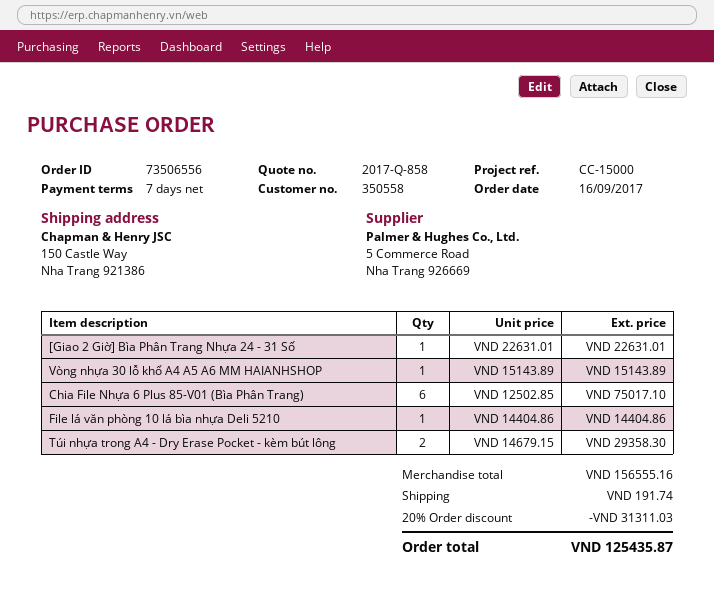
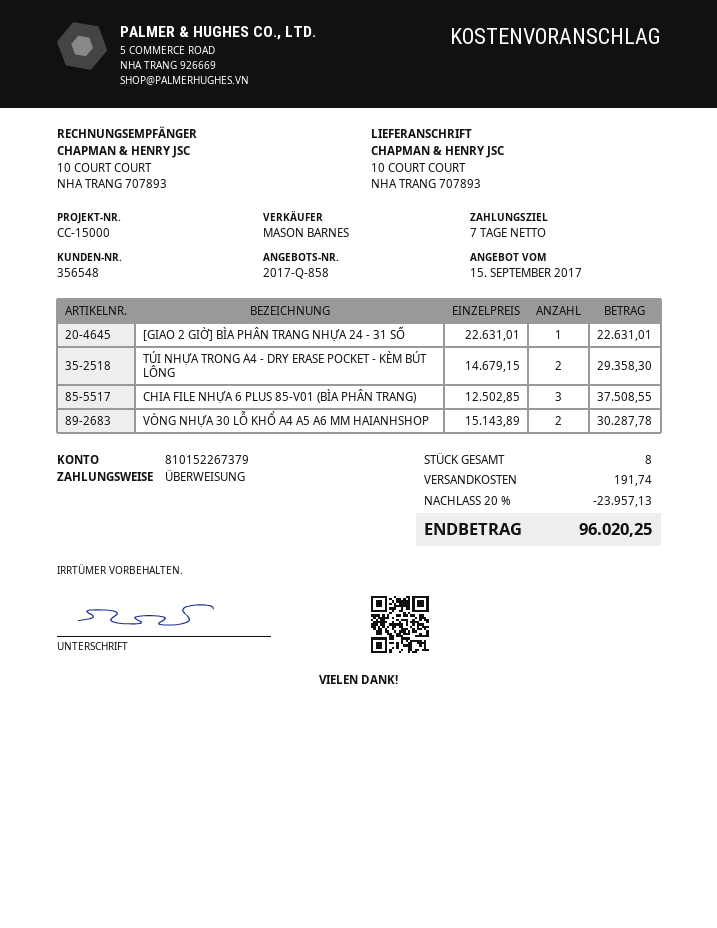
customer number: 350558 -> 356548
ship to: 150 Castle Way, Nha Trang 921386 -> 10 COURT COURT, NHA TRANG 707893
Vòng nhựa 30 lỗ khổ A4 A5 A6 MM HAIANHSHOP: 1 x 15143.89 = 15143.89 -> 2 x 15143.89 = 30287.78
Chia File Nhựa 6 Plus 85-V01 (Bìa Phân Trang): 6 x 12502.85 = 75017.10 -> 3 x 12502.85 = 37508.55
File lá văn phòng 10 lá bìa nhựa Deli 5210: 1 x 14404.86 = 14404.86 -> none
discount: 20% = 31311.03 -> 20% = 23957.13
total: 125435.87 -> 96020.25

